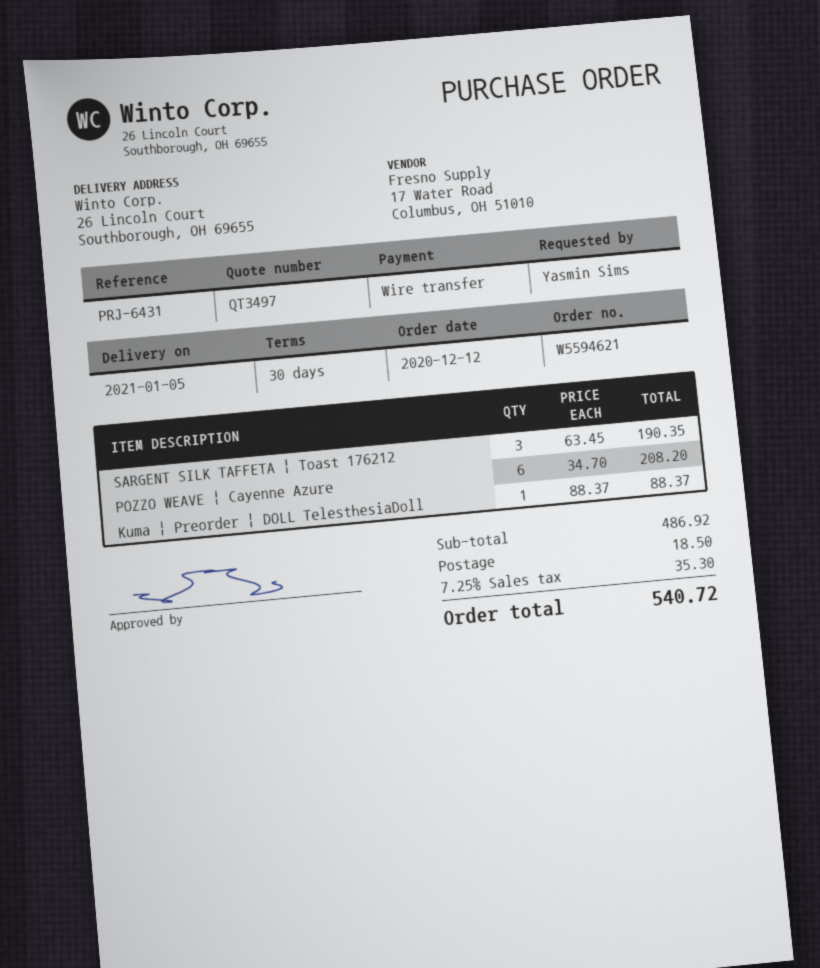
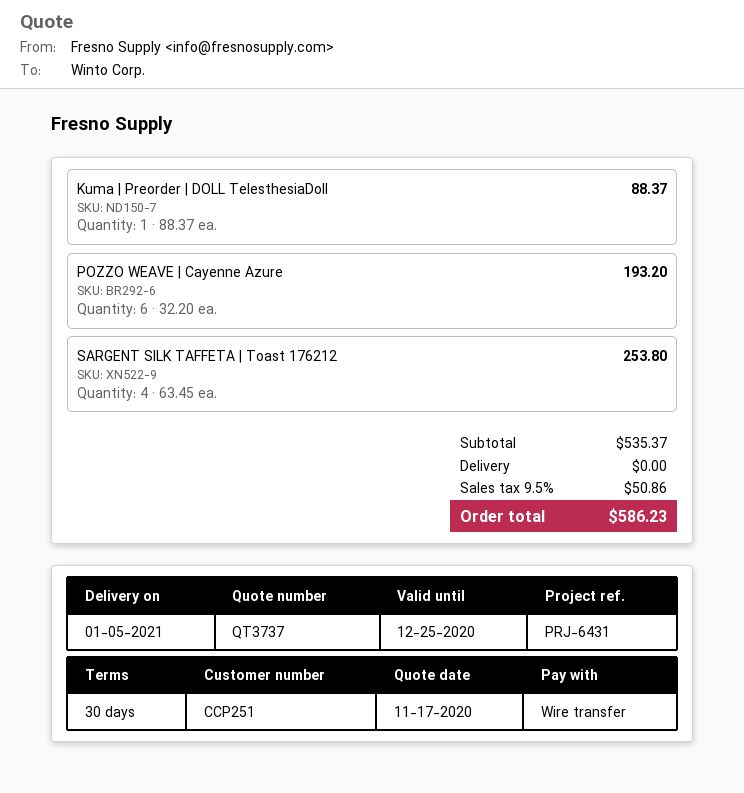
quote number: QT3497 -> QT3737
SARGENT SILK TAFFETA | Toast 176212: 3 x 63.45 = 190.35 -> 4 x 63.45 = 253.80
POZZO WEAVE | Cayenne Azure: 6 x 34.70 = 208.20 -> 6 x 32.20 = 193.20
subtotal: 486.92 -> 535.37
shipping: 18.50 -> 0.00
tax: 7.25% = 35.30 -> 9.5% = 50.86
total: 540.72 -> 586.23

